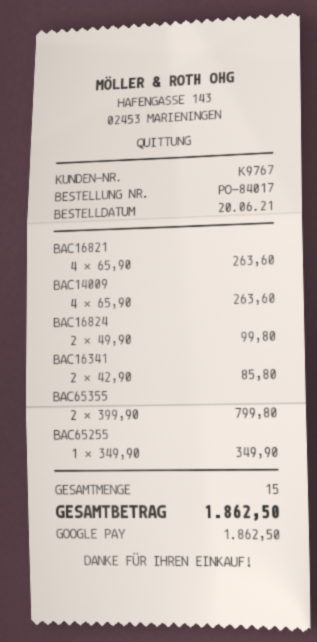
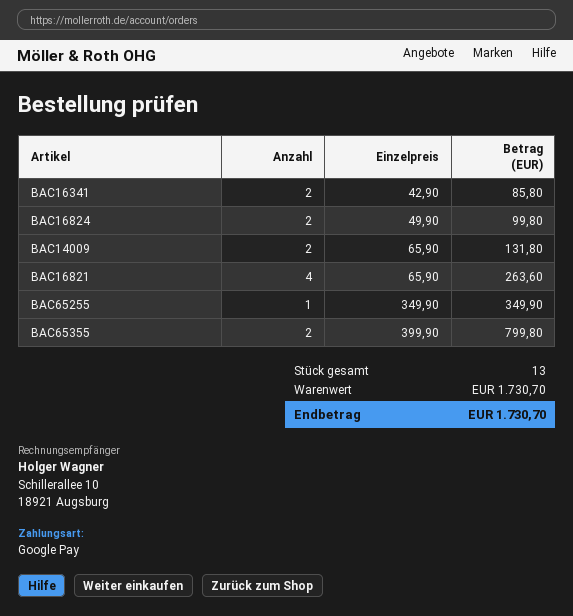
BAC14009: 4 x 65.90 = 263.60 -> 2 x 65.90 = 131.80
total quantity: 15 -> 13
total: 1862.50 -> 1730.70

